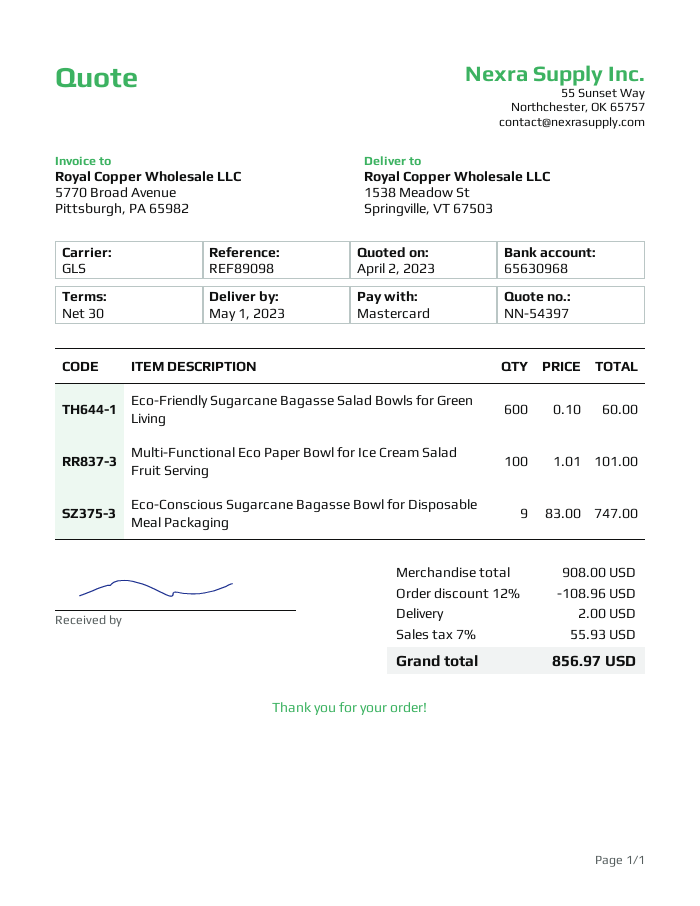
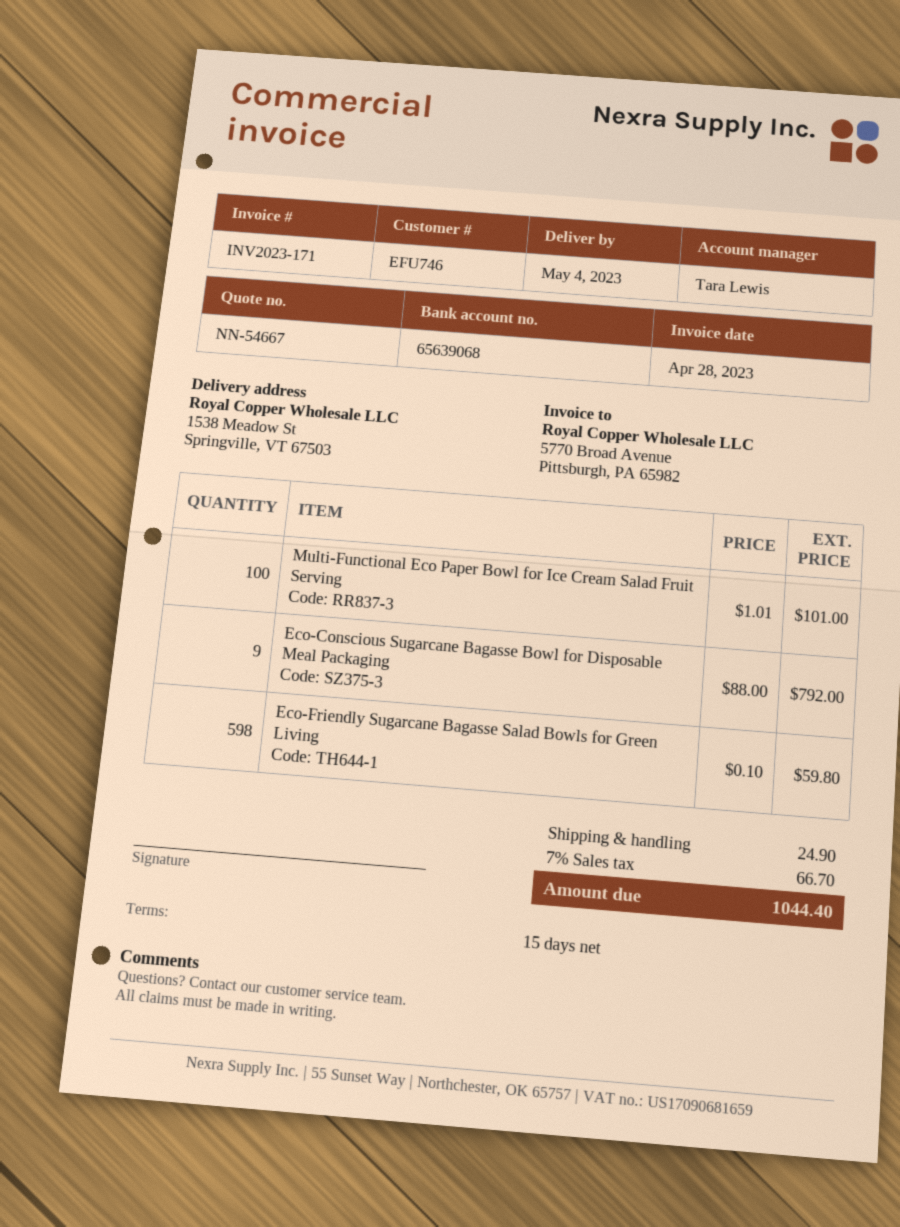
quote number: NN-54397 -> NN-54667
delivery date: 2023-05-01 -> 2023-05-04
payment terms: 30 days -> 15 days
bank account: 65630968 -> 65639068
Eco-Friendly Sugarcane Bagasse Salad Bowls for Green Living: 600 x 0.10 = 60.00 -> 598 x 0.10 = 59.80
Eco-Conscious Sugarcane Bagasse Bowl for Disposable Meal Packaging: 9 x 83.00 = 747.00 -> 9 x 88.00 = 792.00
discount: 12% = 108.96 -> none
shipping: 2.00 -> 24.90
tax: 7% = 55.93 -> 7% = 66.70
total: 856.97 -> 1044.40

